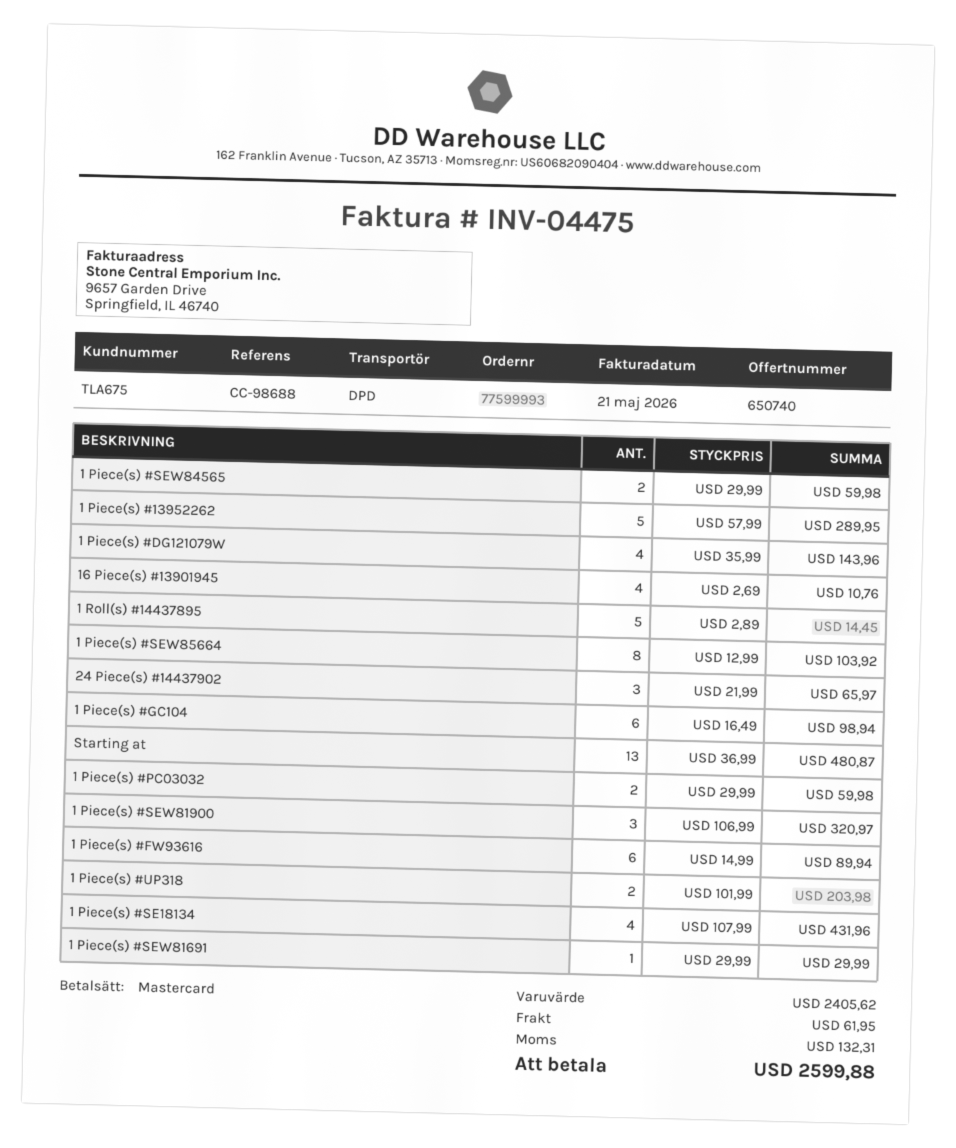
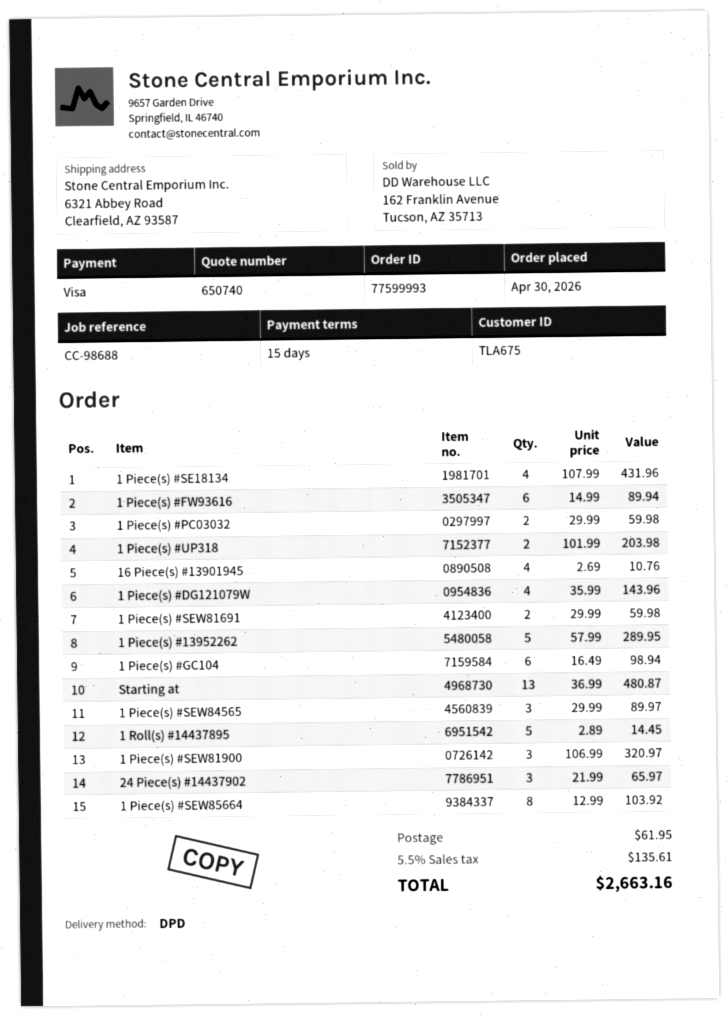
payment method: Mastercard -> Visa
1 Piece(s) #SEW84565: 2 x 29.99 = 59.98 -> 3 x 29.99 = 89.97
1 Piece(s) #SEW81691: 1 x 29.99 = 29.99 -> 2 x 29.99 = 59.98
tax: 132.31 -> 135.61
total: 2599.88 -> 2663.16

